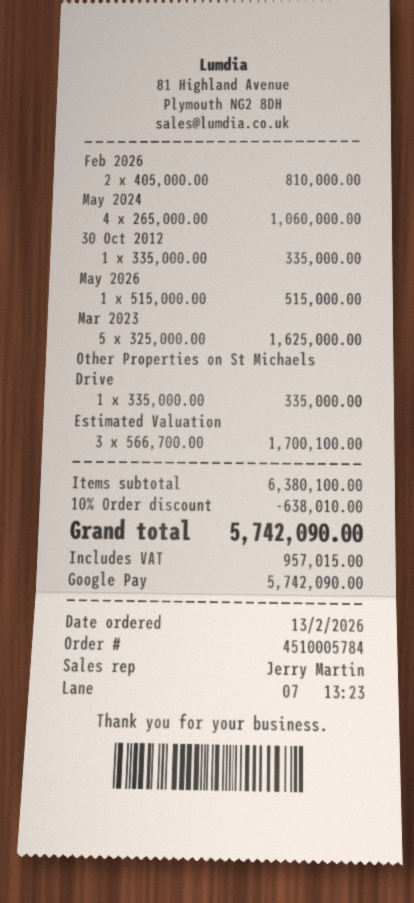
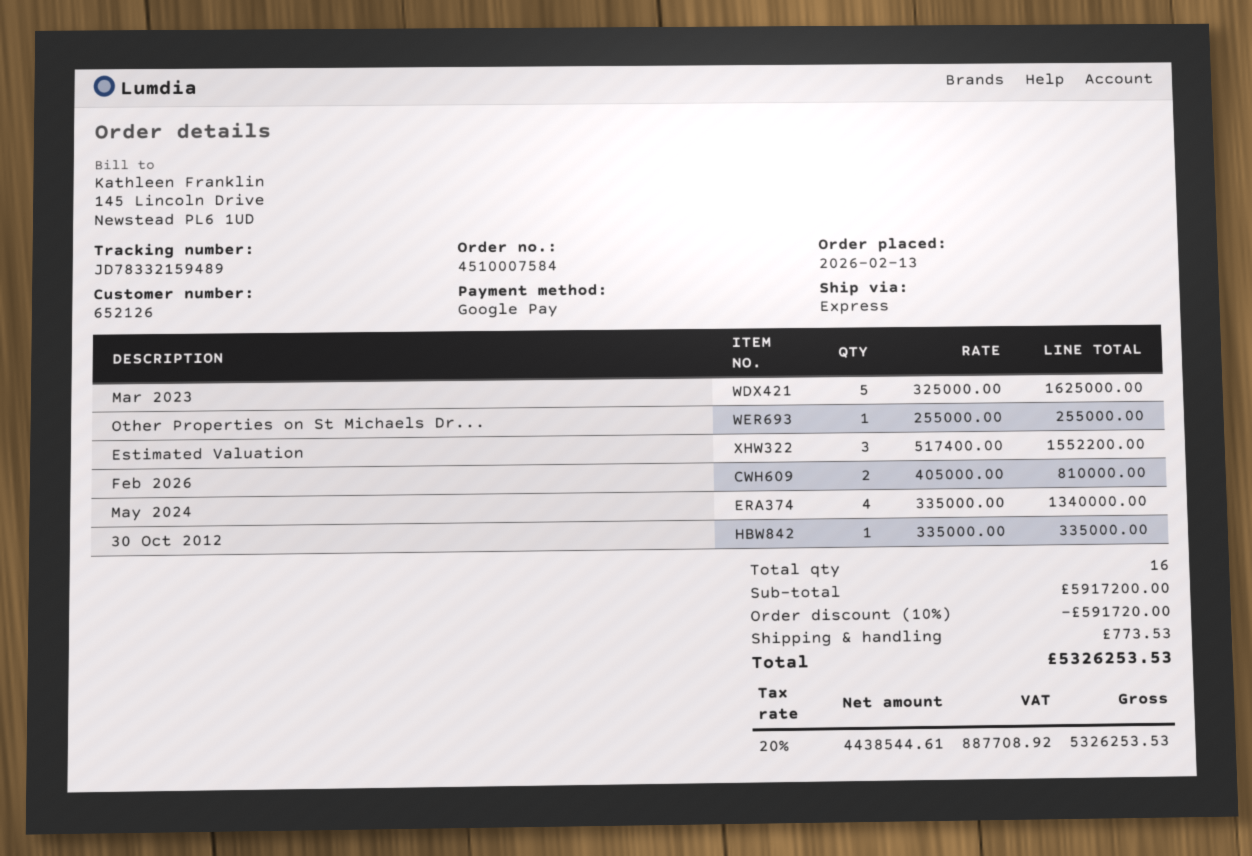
order number: 4510005784 -> 4510007584
May 2024: 4 x 265000.00 = 1060000.00 -> 4 x 335000.00 = 1340000.00
May 2026: 1 x 515000.00 = 515000.00 -> none
Other Properties on St Michaels Drive: 1 x 335000.00 = 335000.00 -> 1 x 255000.00 = 255000.00
Estimated Valuation: 3 x 566700.00 = 1700100.00 -> 3 x 517400.00 = 1552200.00
subtotal: 6380100.00 -> 5917200.00
discount: 10% = 638010.00 -> 10% = 591720.00
shipping: none -> 773.53
tax: 957015.00 -> 887708.92
total: 5742090.00 -> 5326253.53

